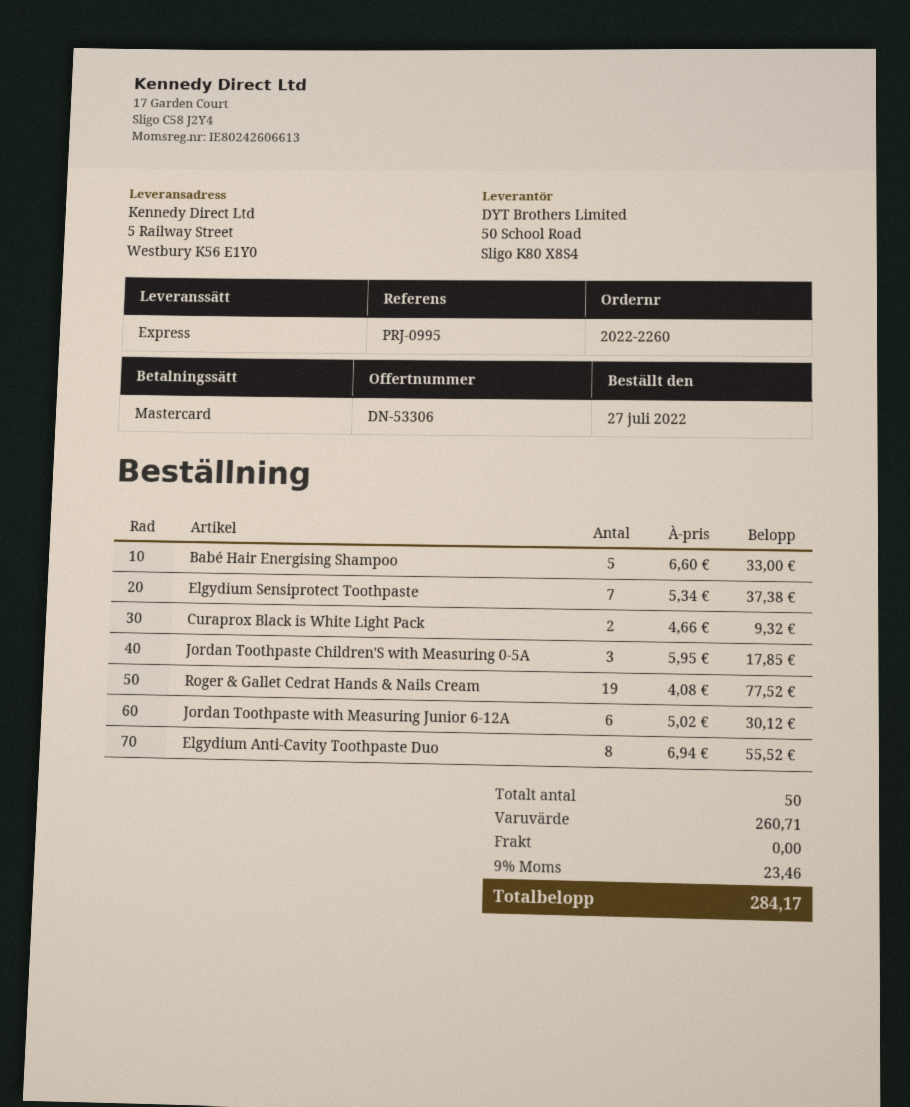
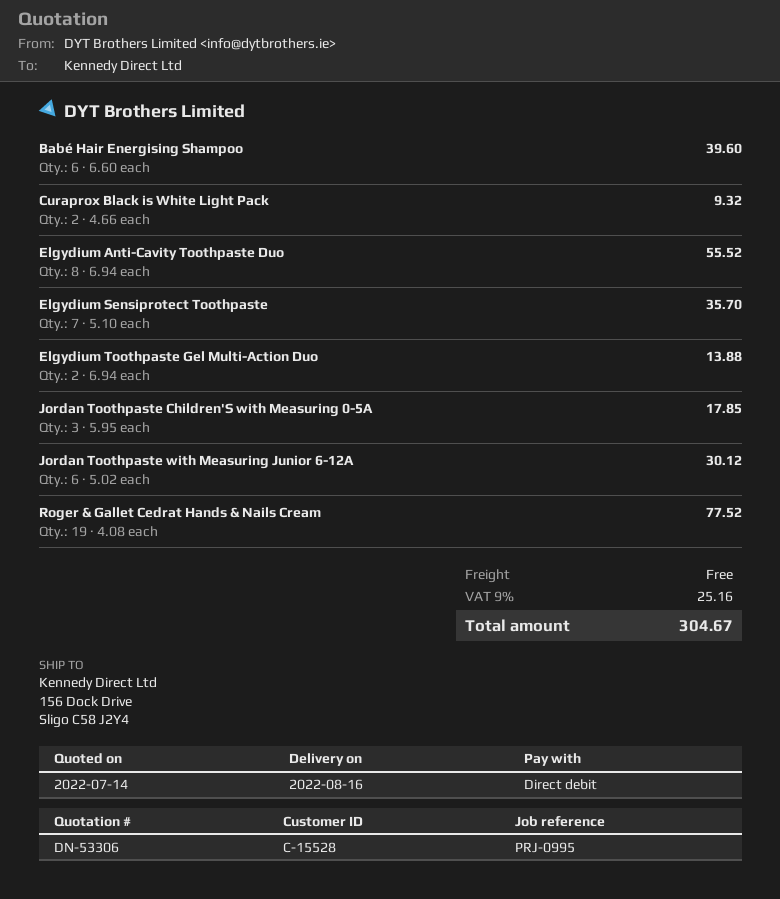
payment method: Mastercard -> direct debit
ship to: 5 Railway Street, Westbury K56 E1Y0 -> 156 Dock Drive, Sligo C58 J2Y4
Babé Hair Energising Shampoo: 5 x 6.60 = 33.00 -> 6 x 6.60 = 39.60
Elgydium Sensiprotect Toothpaste: 7 x 5.34 = 37.38 -> 7 x 5.10 = 35.70
Elgydium Toothpaste Gel Multi-Action Duo: none -> 2 x 6.94 = 13.88
tax: 9% = 23.46 -> 9% = 25.16
total: 284.17 -> 304.67

